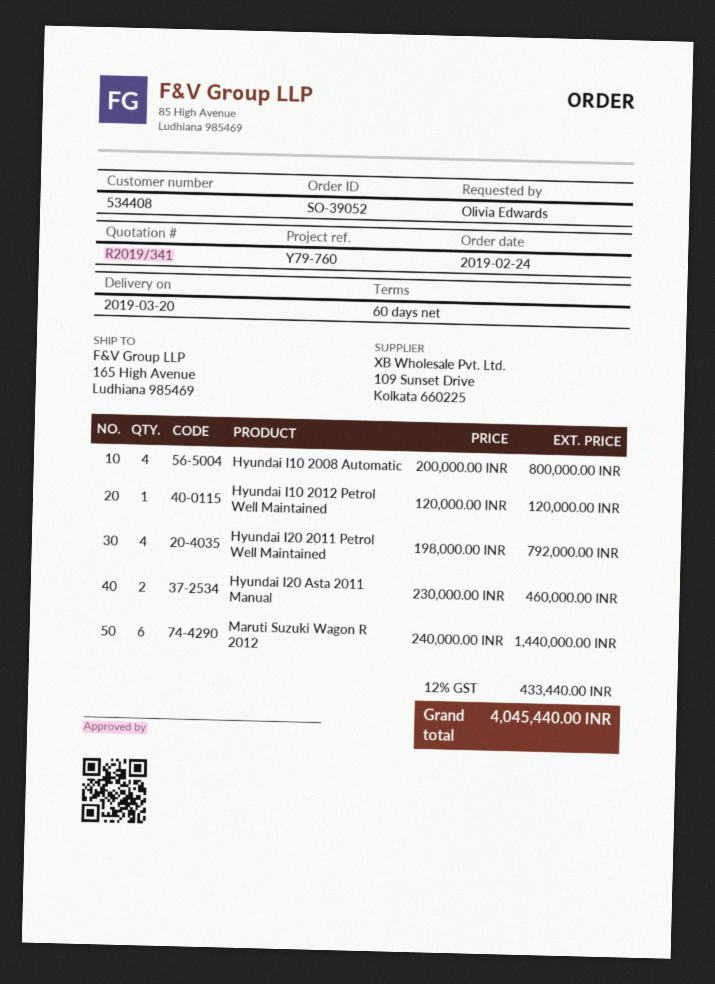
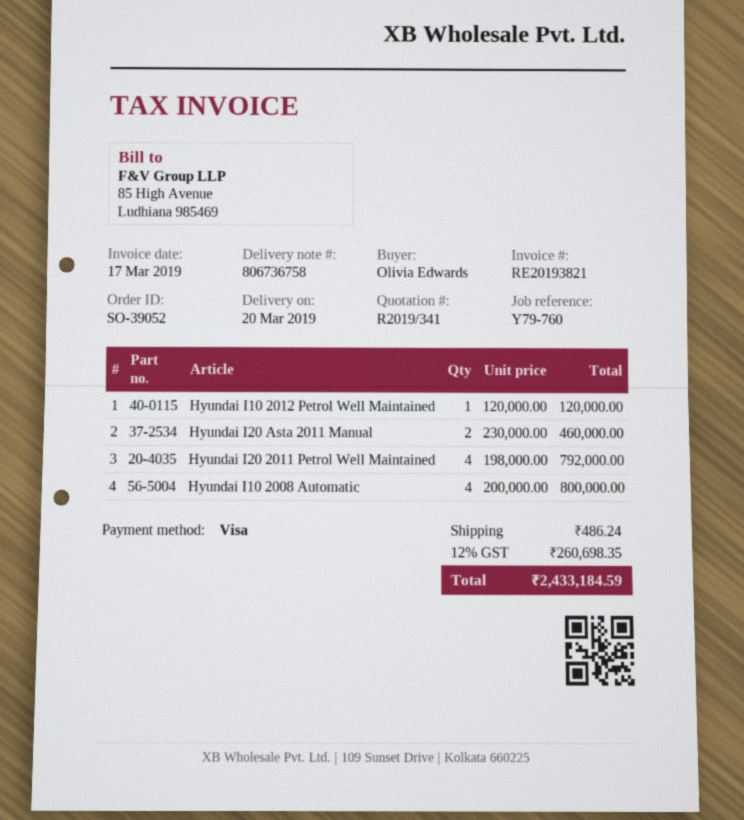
Maruti Suzuki Wagon R 2012: 6 x 240000.00 = 1440000.00 -> none
shipping: none -> 486.24
tax: 12% = 433440.00 -> 12% = 260698.35
total: 4045440.00 -> 2433184.59

